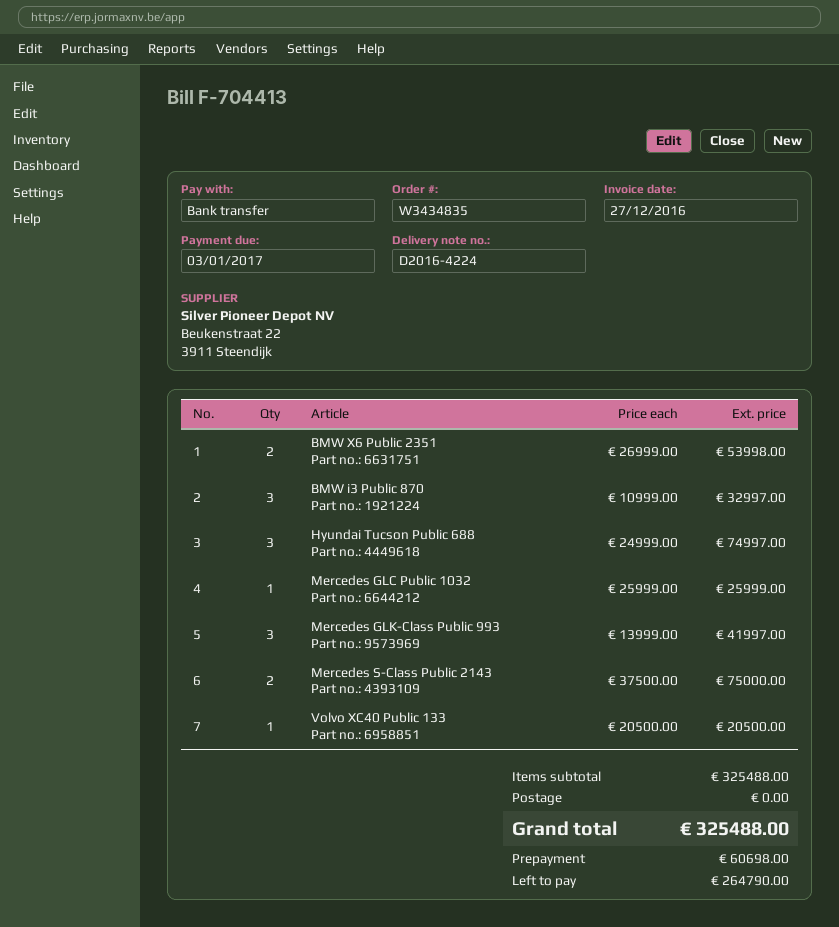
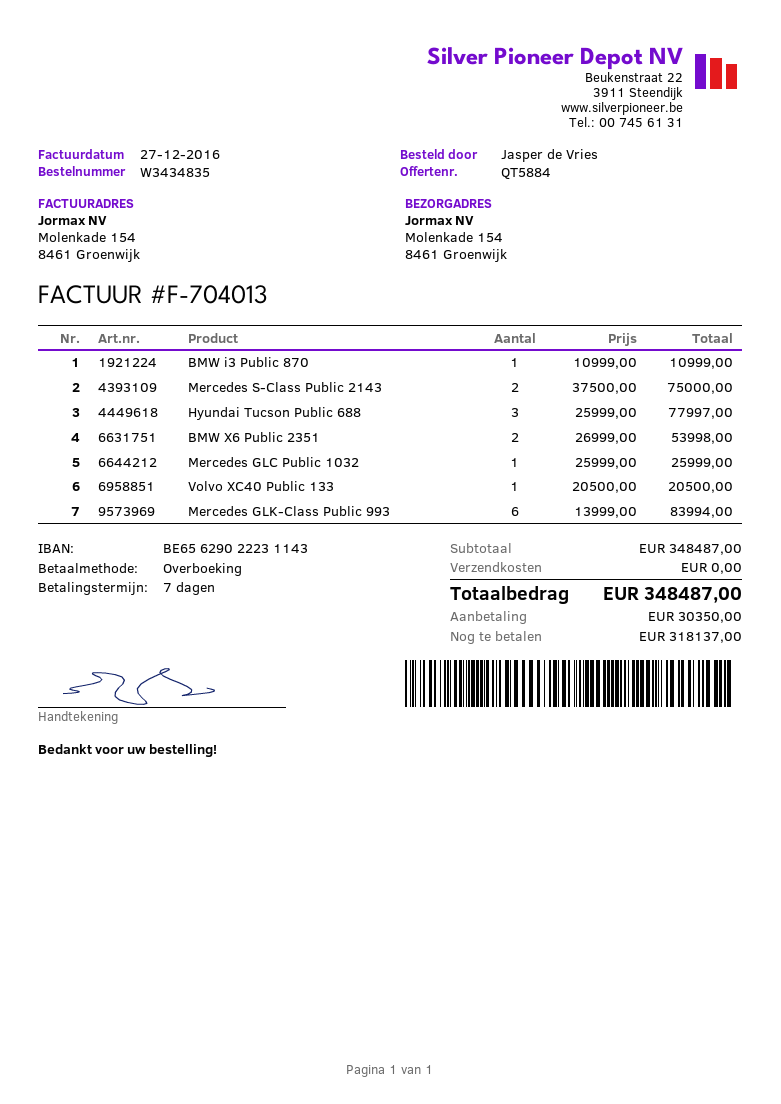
invoice number: F-704413 -> F-704013
BMW i3 Public 870: 3 x 10999.00 = 32997.00 -> 1 x 10999.00 = 10999.00
Hyundai Tucson Public 688: 3 x 24999.00 = 74997.00 -> 3 x 25999.00 = 77997.00
Mercedes GLK-Class Public 993: 3 x 13999.00 = 41997.00 -> 6 x 13999.00 = 83994.00
subtotal: 325488.00 -> 348487.00
total: 325488.00 -> 348487.00
deposit: 60698.00 -> 30350.00
balance: 264790.00 -> 318137.00

